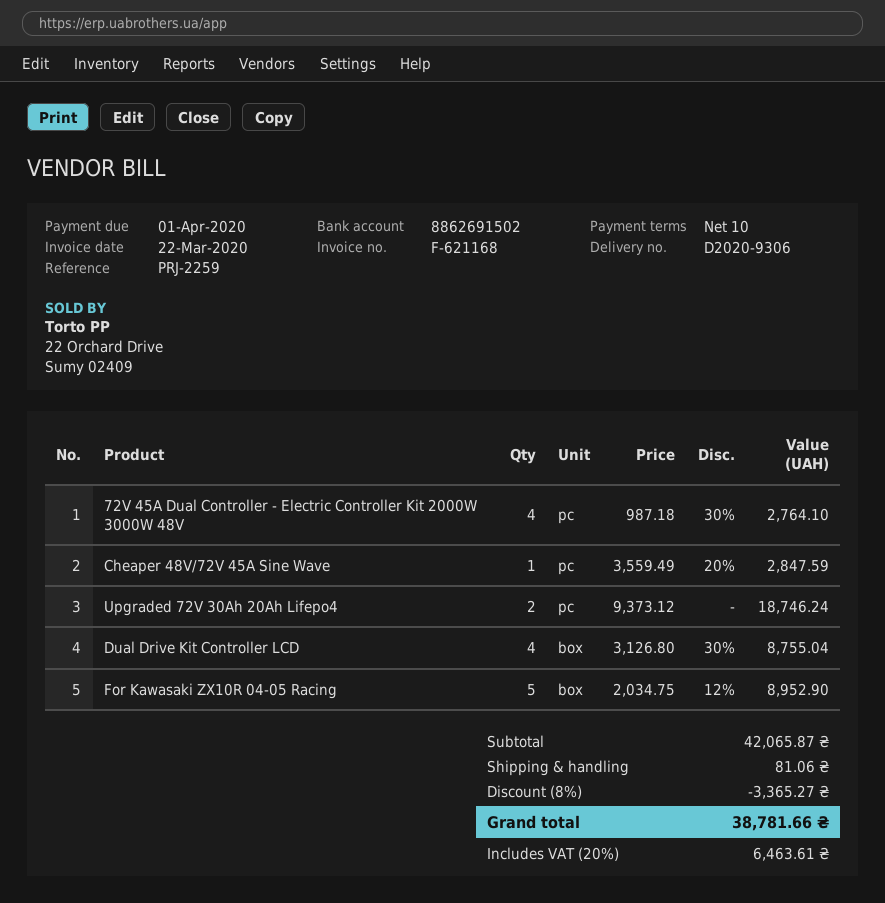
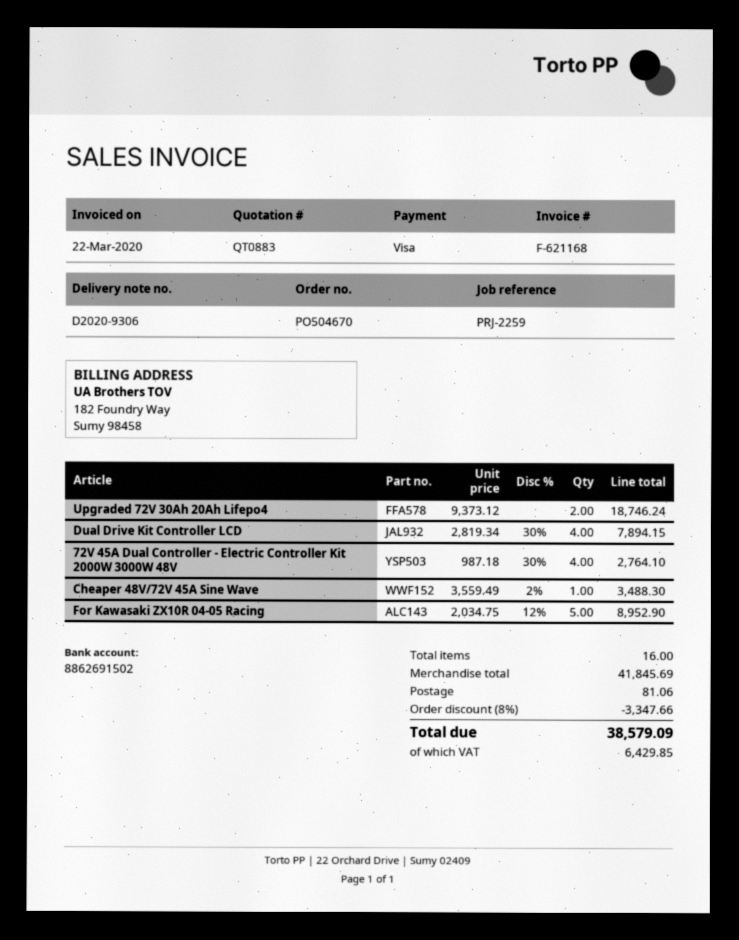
Cheaper 48V/72V 45A Sine Wave: 1 x 3559.49 - 20% = 2847.59 -> 1 x 3559.49 - 2% = 3488.30
Dual Drive Kit Controller LCD: 4 x 3126.80 - 30% = 8755.04 -> 4 x 2819.34 - 30% = 7894.15
subtotal: 42065.87 -> 41845.69
discount: 8% = 3365.27 -> 8% = 3347.66
tax: 6463.61 -> 6429.85
total: 38781.66 -> 38579.09

